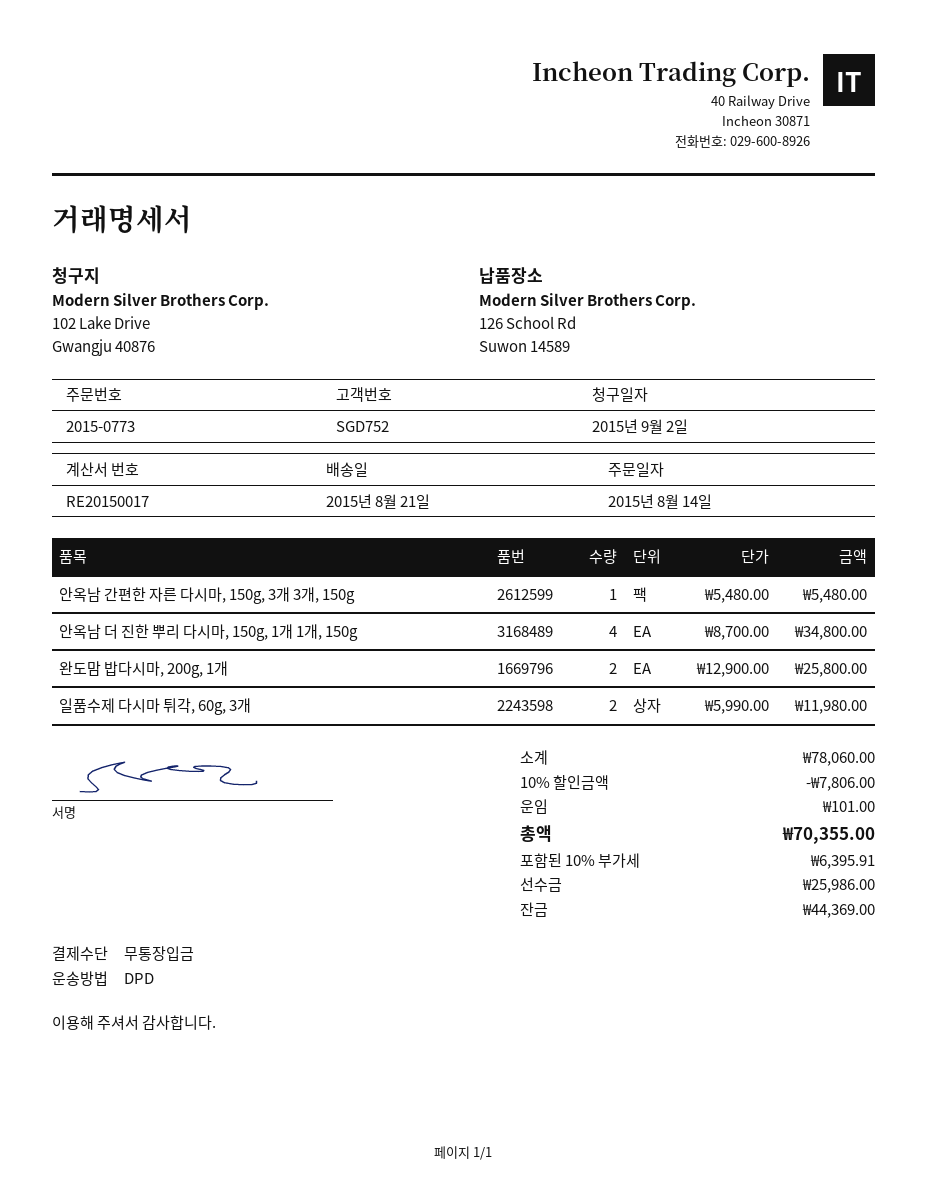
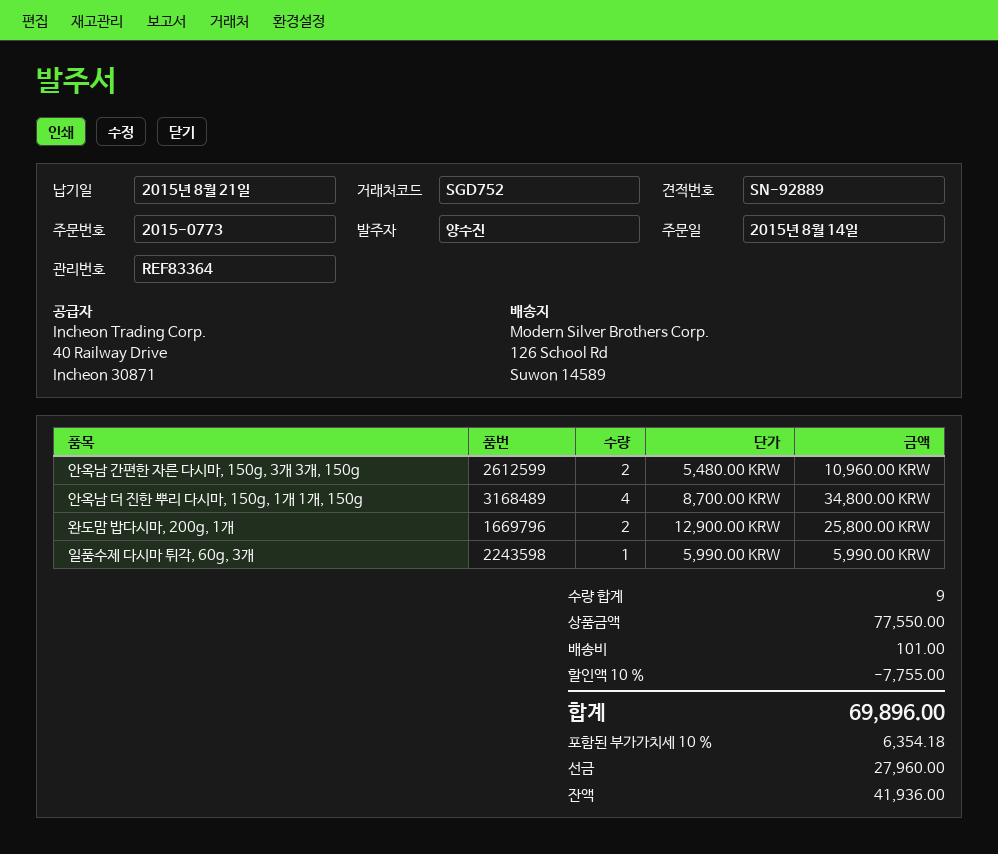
안옥남 간편한 자른 다시마, 150g, 3개 3개, 150g: 1 x 5480.00 = 5480.00 -> 2 x 5480.00 = 10960.00
일품수제 다시마 튀각, 60g, 3개: 2 x 5990.00 = 11980.00 -> 1 x 5990.00 = 5990.00
subtotal: 78060.00 -> 77550.00
discount: 10% = 7806.00 -> 10% = 7755.00
tax: 10% = 6395.91 -> 10% = 6354.18
total: 70355.00 -> 69896.00
deposit: 25986.00 -> 27960.00
balance: 44369.00 -> 41936.00

